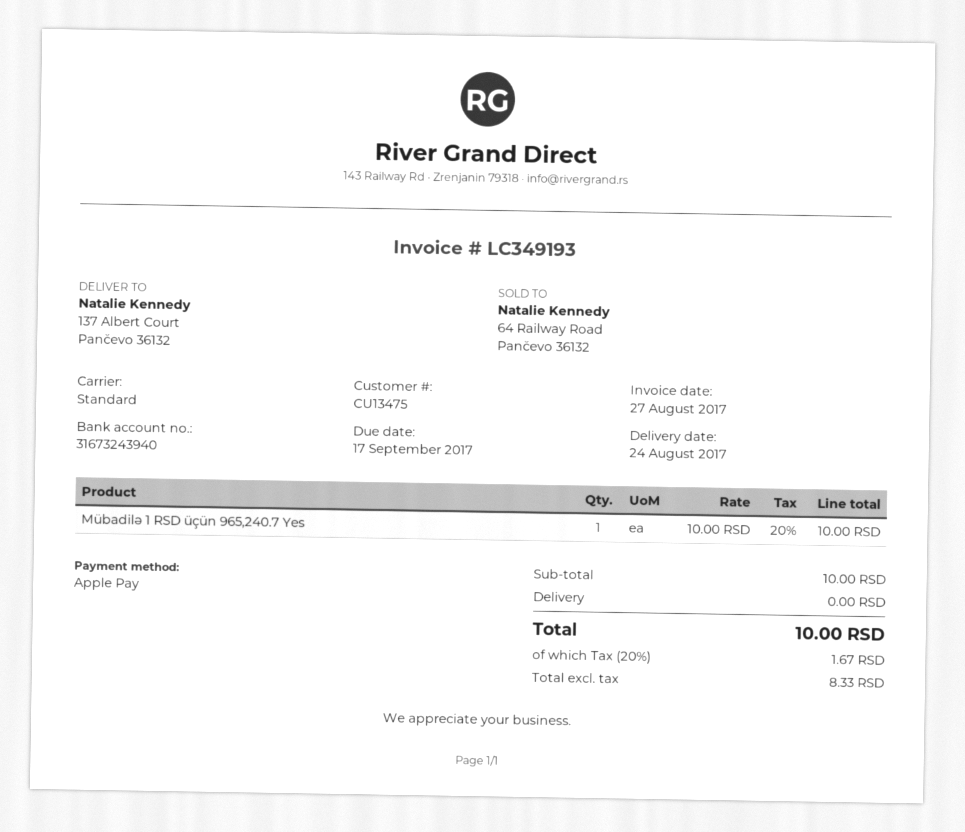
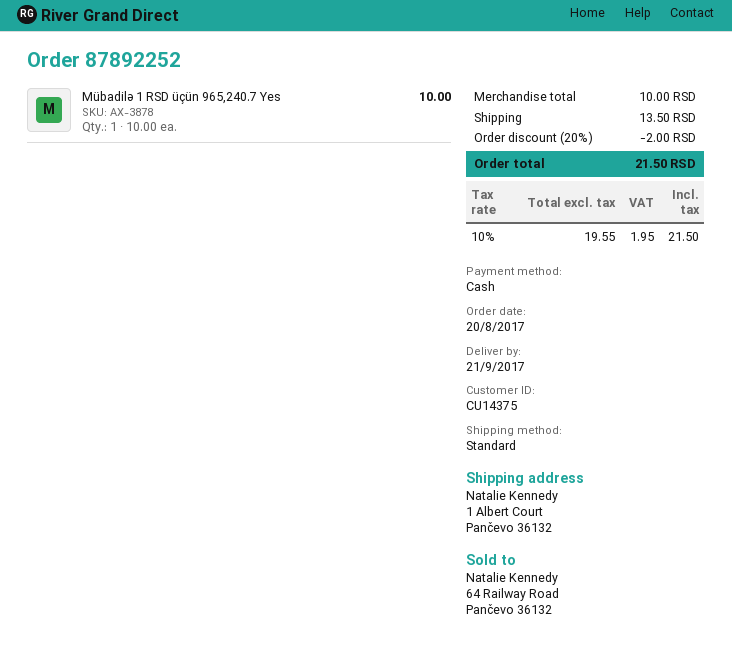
delivery date: 2017-08-24 -> 2017-09-21
customer number: CU13475 -> CU14375
payment method: Apple Pay -> cash
ship to: 137 Albert Court, Pančevo 36132 -> 1 Albert Court, Pančevo 36132
discount: none -> 20% = 2.00
shipping: 0.00 -> 13.50
net: 8.33 -> 19.55
tax: 20% = 1.67 -> 10% = 1.95
total: 10.00 -> 21.50

